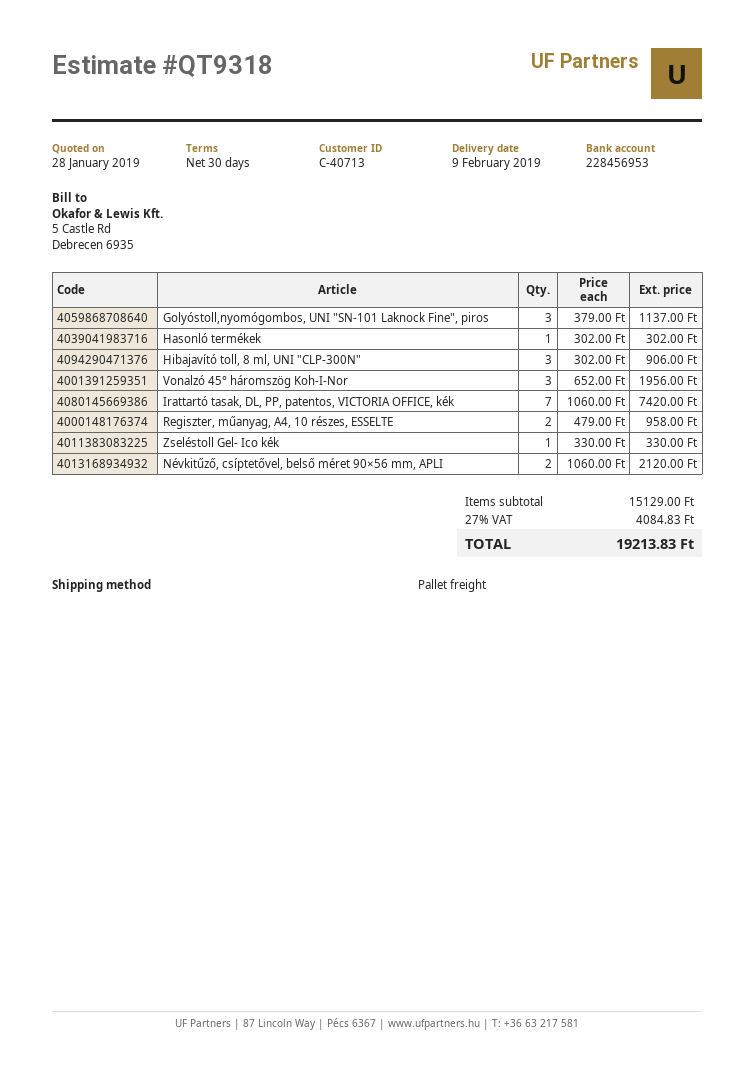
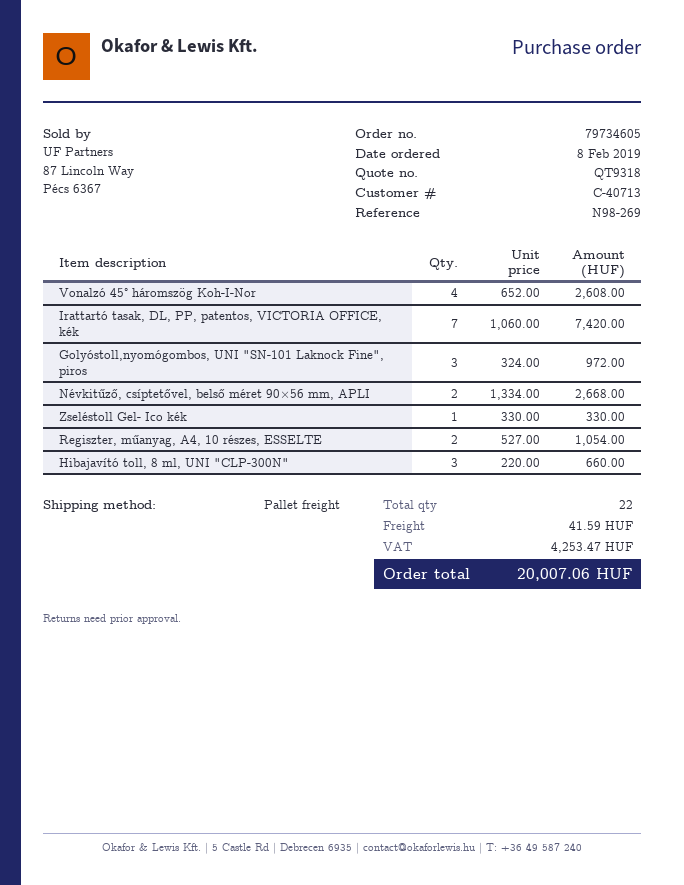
Golyóstoll,nyomógombos, UNI "SN-101 Laknock Fine", piros: 3 x 379.00 = 1137.00 -> 3 x 324.00 = 972.00
Hasonló termékek: 1 x 302.00 = 302.00 -> none
Hibajavító toll, 8 ml, UNI "CLP-300N": 3 x 302.00 = 906.00 -> 3 x 220.00 = 660.00
Vonalzó 45° háromszög Koh-I-Nor: 3 x 652.00 = 1956.00 -> 4 x 652.00 = 2608.00
Regiszter, műanyag, A4, 10 részes, ESSELTE: 2 x 479.00 = 958.00 -> 2 x 527.00 = 1054.00
Névkitűző, csíptetővel, belső méret 90×56 mm, APLI: 2 x 1060.00 = 2120.00 -> 2 x 1334.00 = 2668.00
shipping: none -> 41.59
tax: 4084.83 -> 4253.47
total: 19213.83 -> 20007.06

